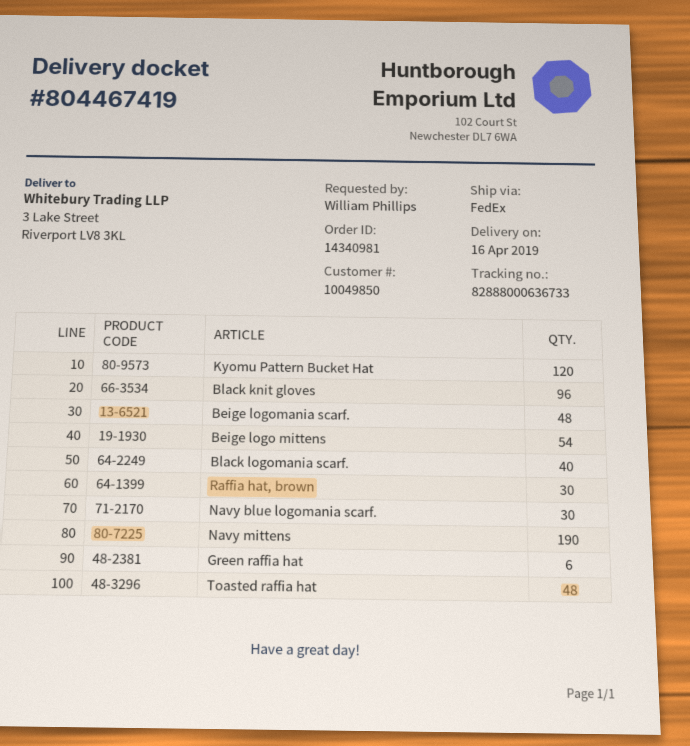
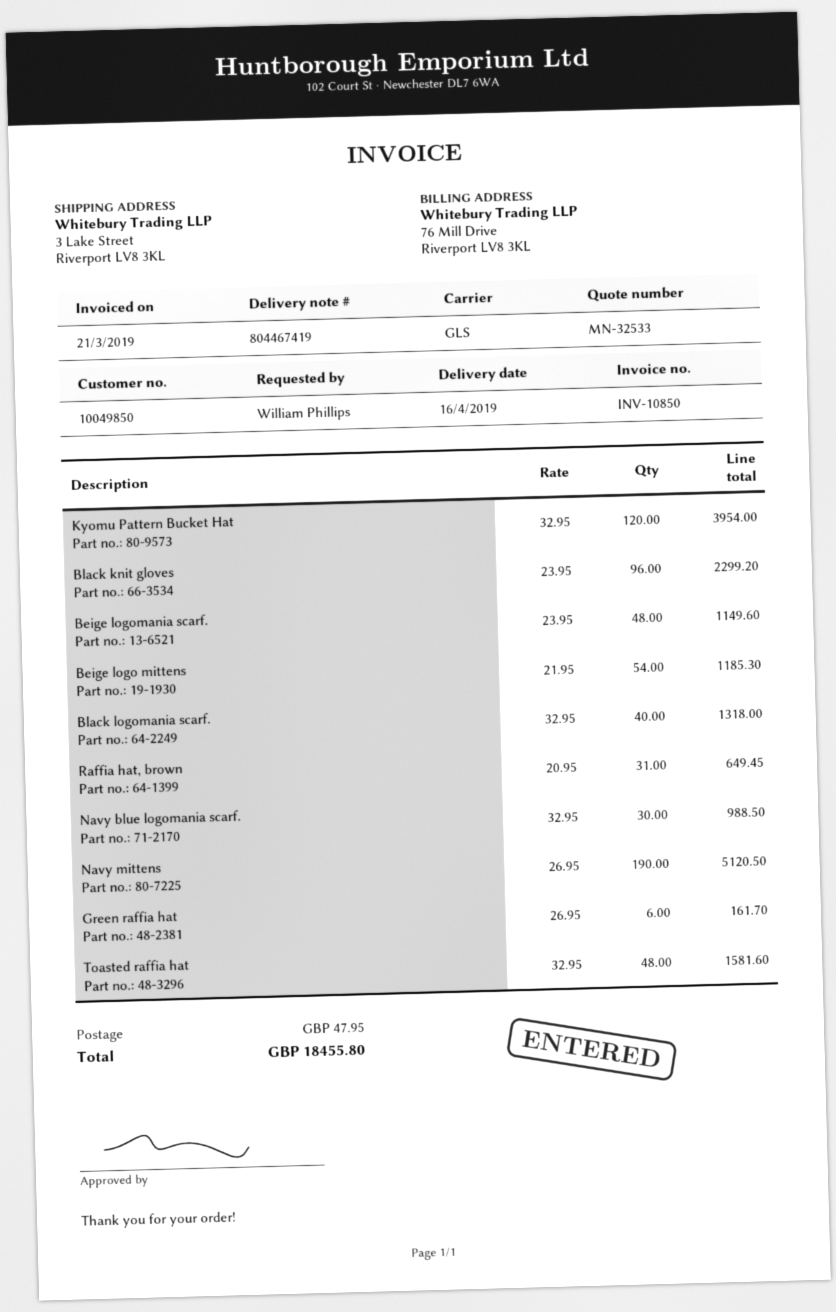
shipping method: FedEx -> GLS
Raffia hat, brown: 30 -> 31

